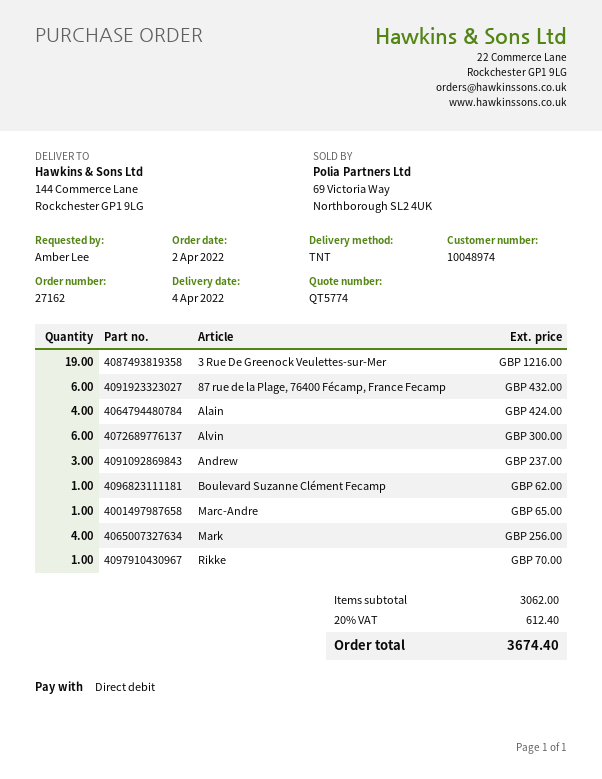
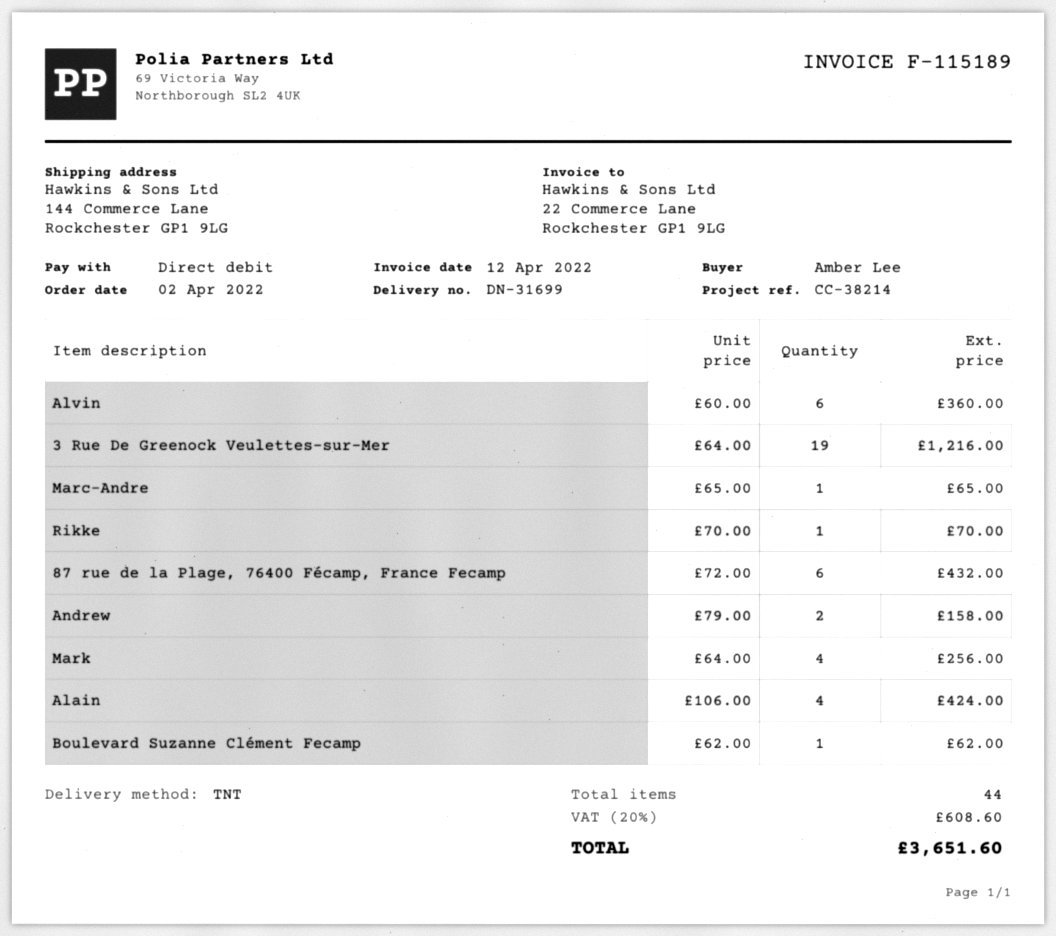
Alvin: 6 for 300.00 -> 6 for 360.00
Andrew: 3 for 237.00 -> 2 for 158.00
tax: 20% = 612.40 -> 20% = 608.60
total: 3674.40 -> 3651.60

